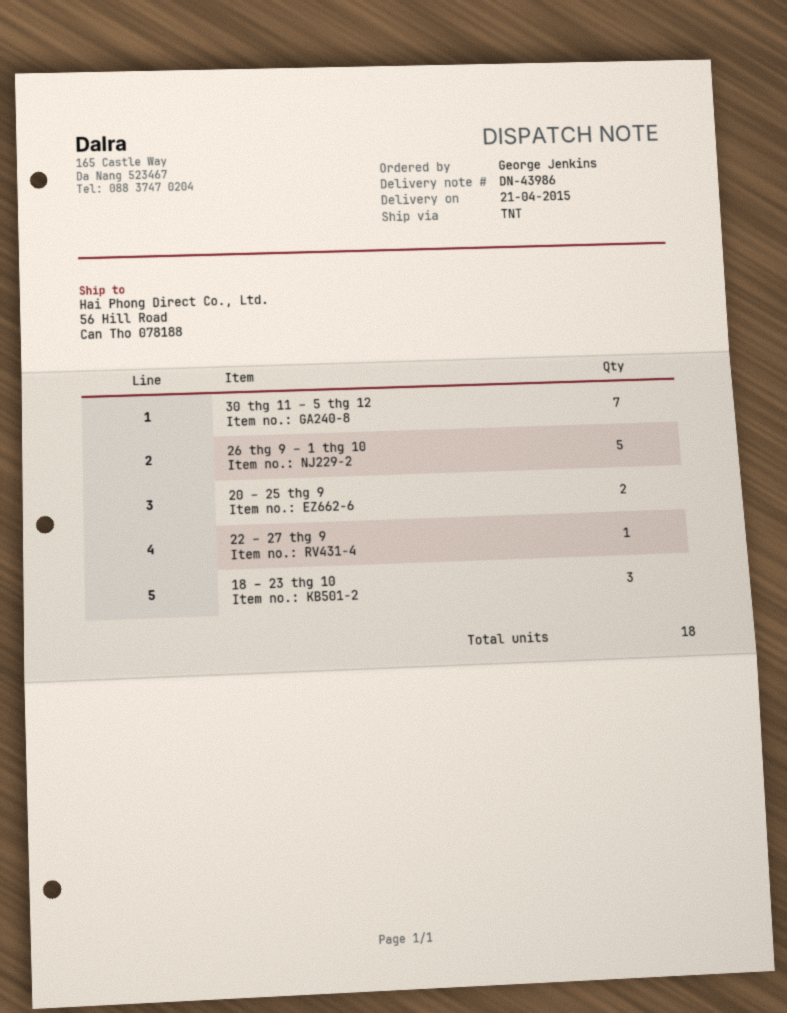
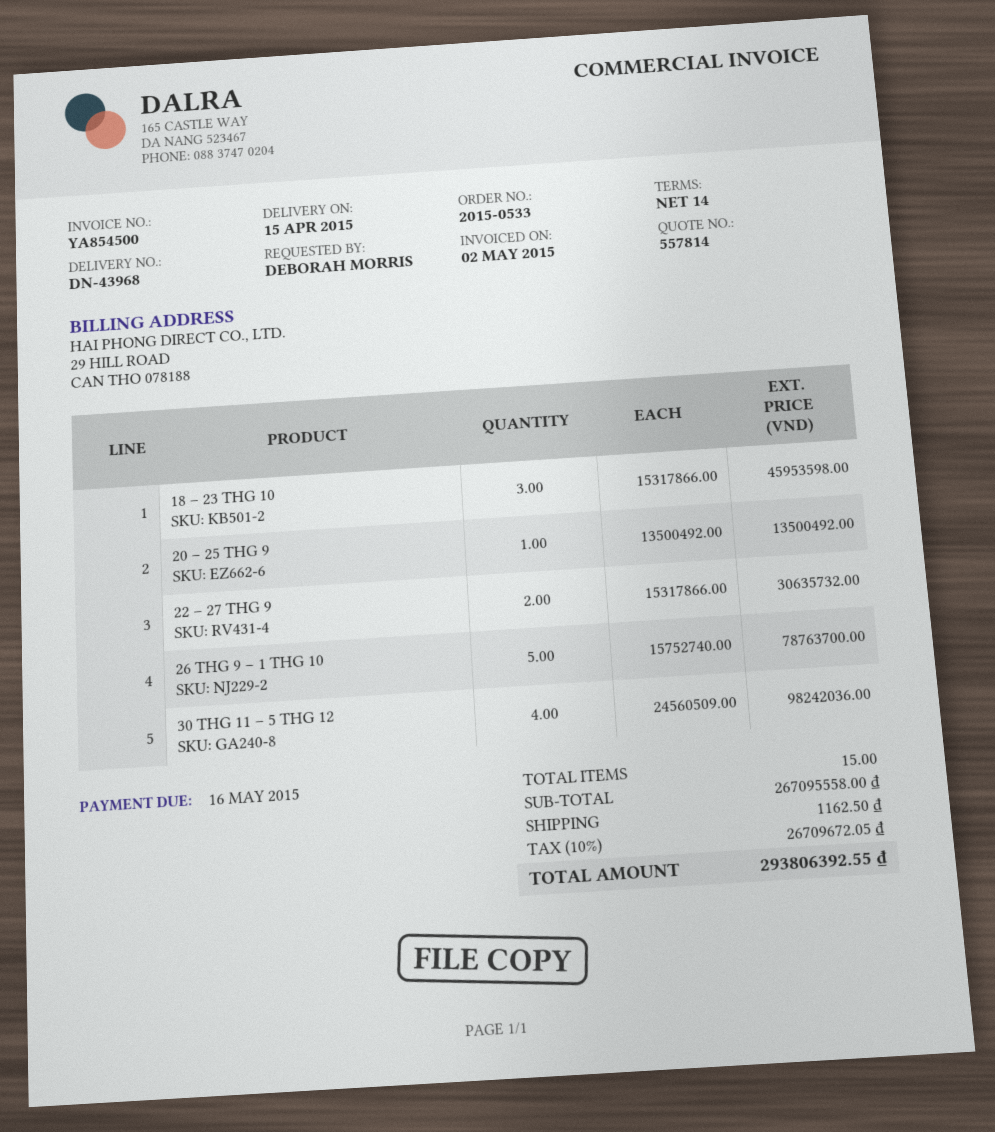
delivery note number: DN-43986 -> DN-43968
delivery date: 2015-04-21 -> 2015-04-15
ordered by: George Jenkins -> DEBORAH MORRIS
30 thg 11 – 5 thg 12: 7 -> 4
20 – 25 thg 9: 2 -> 1
22 – 27 thg 9: 1 -> 2
total quantity: 18 -> 15

